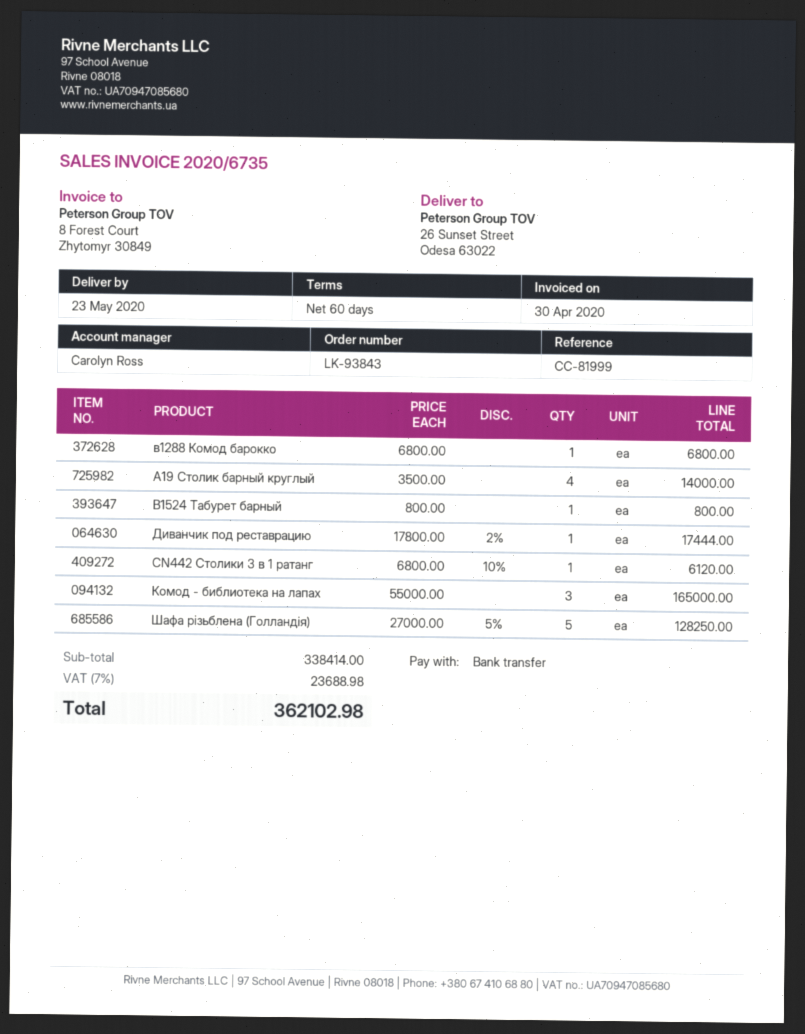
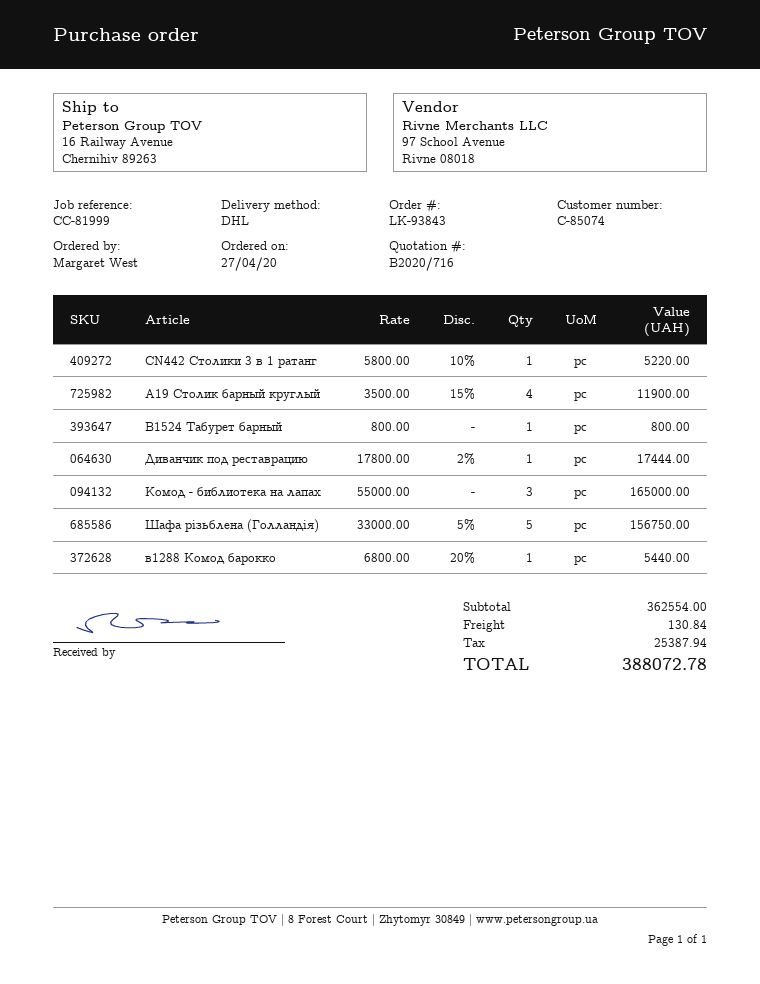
ship to: 26 Sunset Street, Odesa 63022 -> 16 Railway Avenue, Chernihiv 89263
в1288 Комод барокко: 1 x 6800.00 = 6800.00 -> 1 x 6800.00 - 20% = 5440.00
А19 Столик барный круглый: 4 x 3500.00 = 14000.00 -> 4 x 3500.00 - 15% = 11900.00
CN442 Столики 3 в 1 ратанг: 1 x 6800.00 - 10% = 6120.00 -> 1 x 5800.00 - 10% = 5220.00
Шафа різьблена (Голландія): 5 x 27000.00 - 5% = 128250.00 -> 5 x 33000.00 - 5% = 156750.00
subtotal: 338414.00 -> 362554.00
shipping: none -> 130.84
tax: 23688.98 -> 25387.94
total: 362102.98 -> 388072.78

